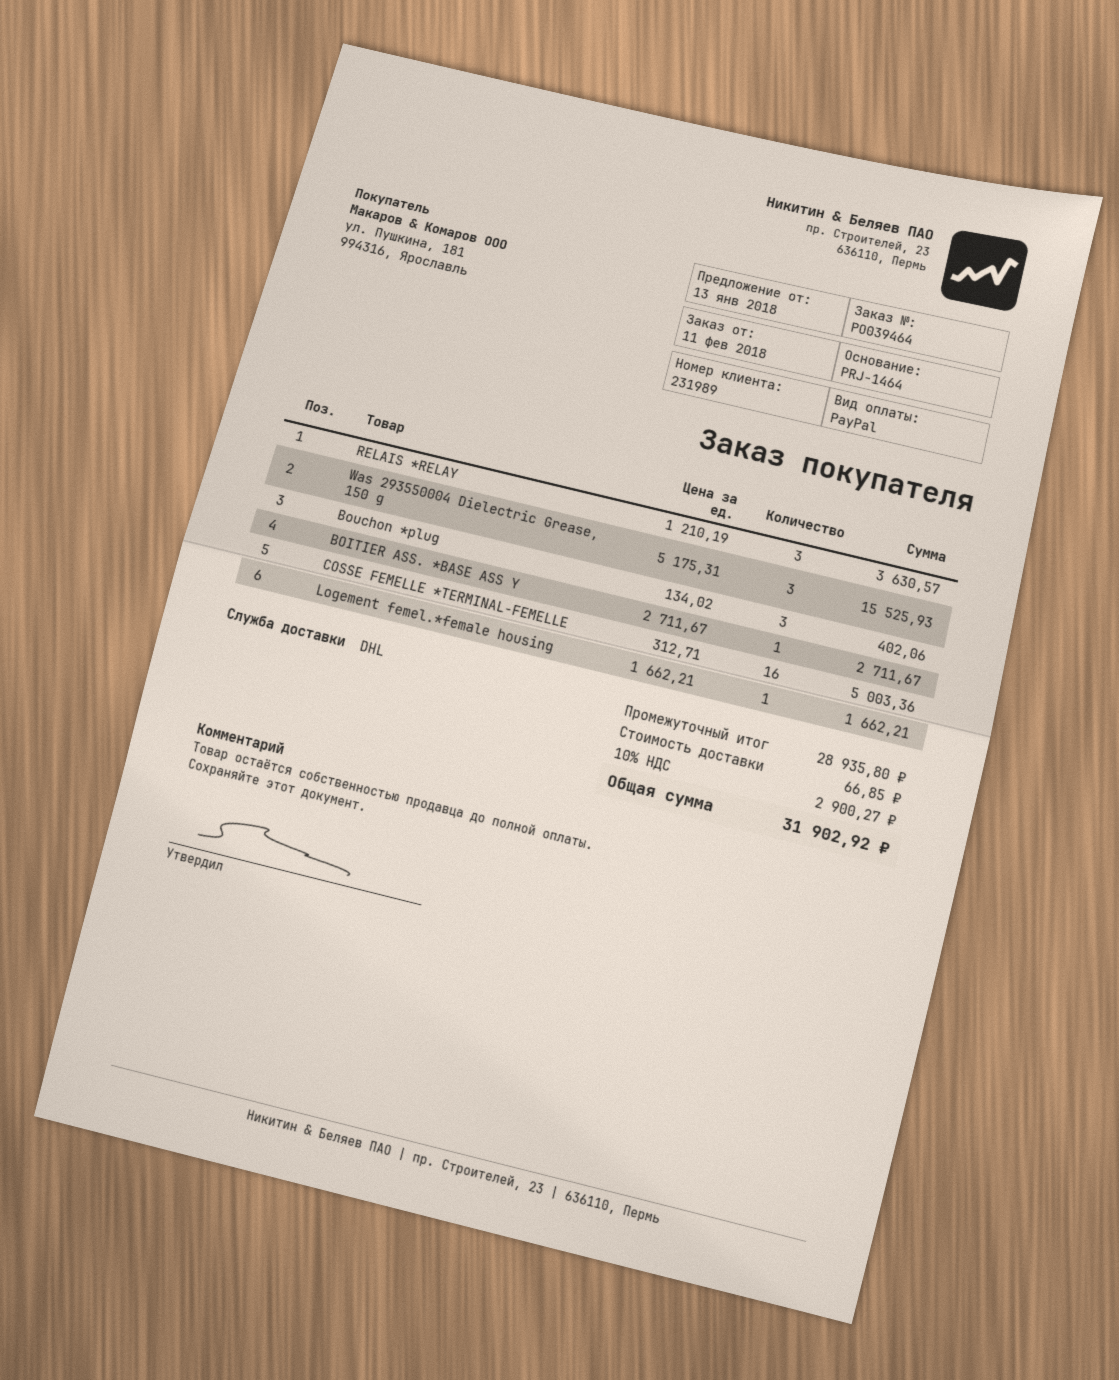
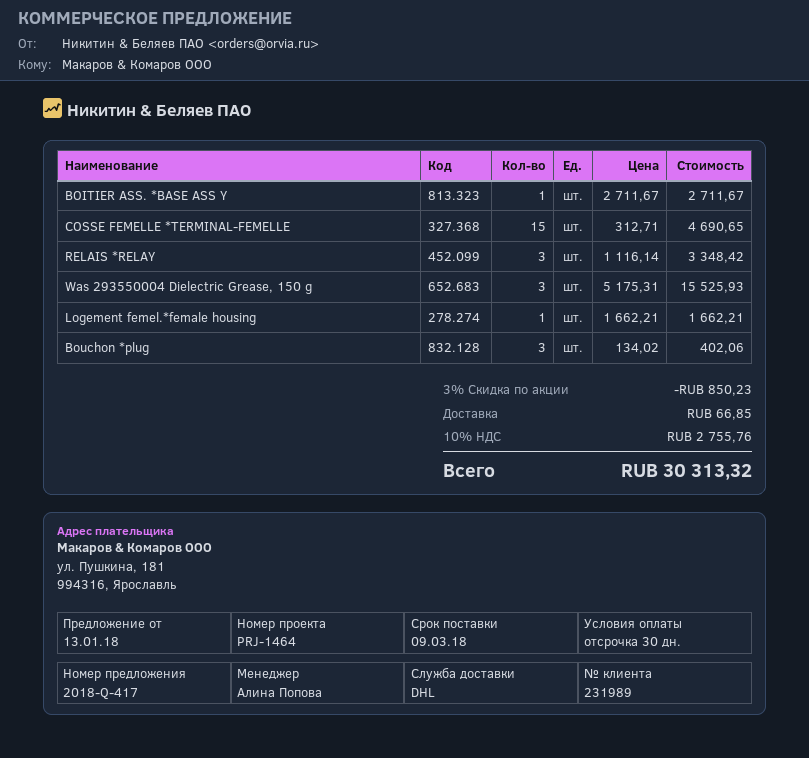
RELAIS *RELAY: 3 x 1210.19 = 3630.57 -> 3 x 1116.14 = 3348.42
COSSE FEMELLE *TERMINAL-FEMELLE: 16 x 312.71 = 5003.36 -> 15 x 312.71 = 4690.65
discount: none -> 3% = 850.23
tax: 10% = 2900.27 -> 10% = 2755.76
total: 31902.92 -> 30313.32

